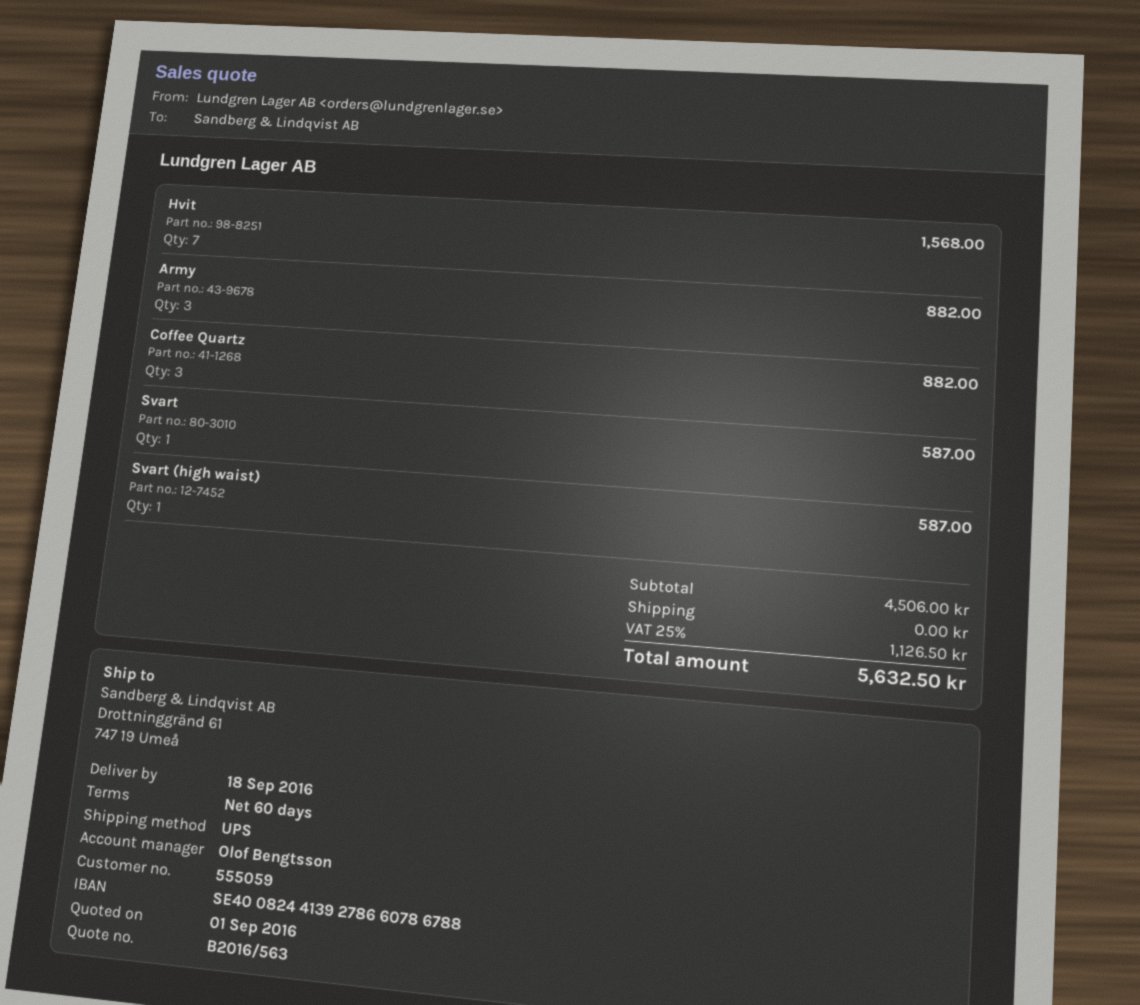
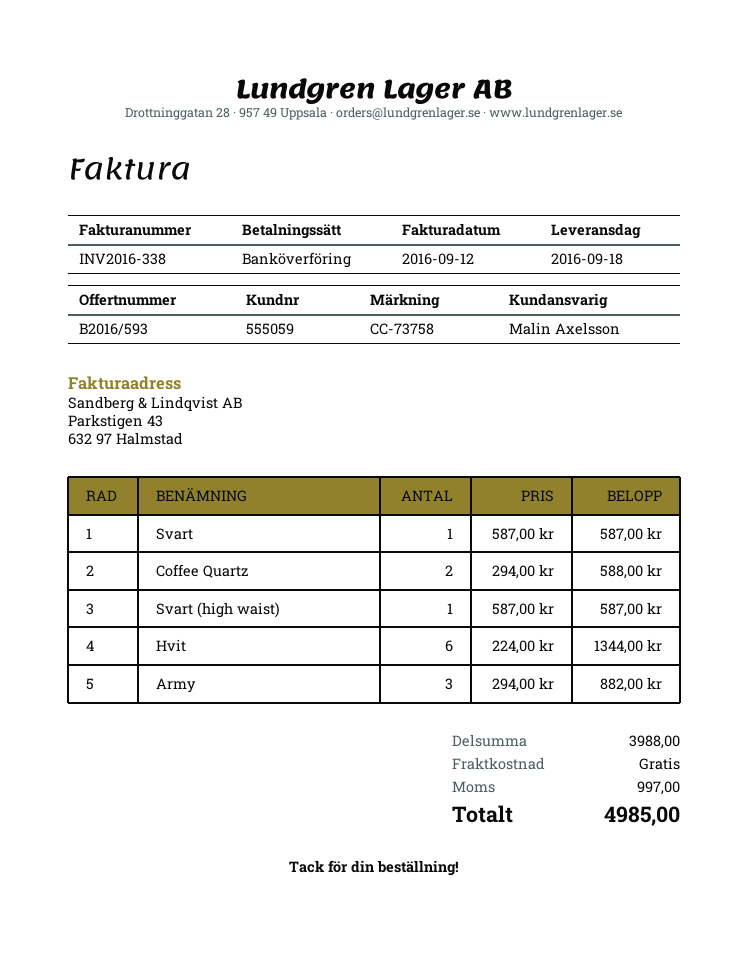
quote number: B2016/563 -> B2016/593
sales rep: Olof Bengtsson -> Malin Axelsson
Hvit: 7 for 1568.00 -> 6 for 1344.00
Coffee Quartz: 3 for 882.00 -> 2 for 588.00
subtotal: 4506.00 -> 3988.00
tax: 1126.50 -> 997.00
total: 5632.50 -> 4985.00

